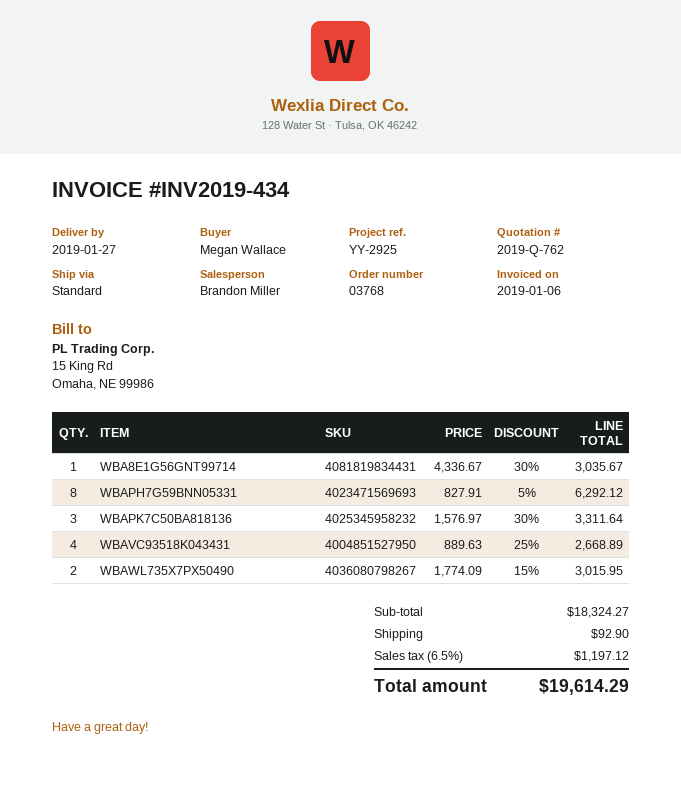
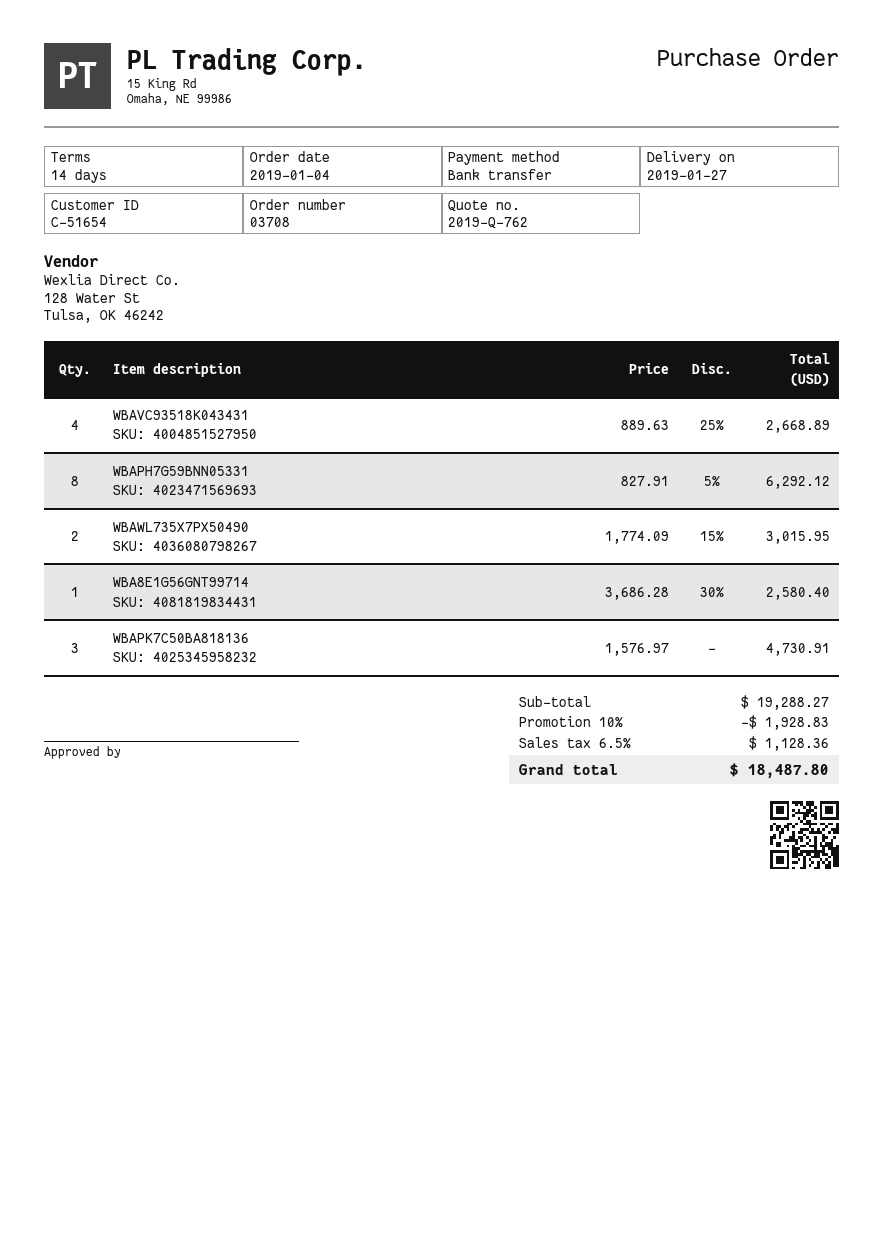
order number: 03768 -> 03708
WBA8E1G56GNT99714: 1 x 4336.67 - 30% = 3035.67 -> 1 x 3686.28 - 30% = 2580.40
WBAPK7C50BA818136: 3 x 1576.97 - 30% = 3311.64 -> 3 x 1576.97 = 4730.91
subtotal: 18324.27 -> 19288.27
discount: none -> 10% = 1928.83
shipping: 92.90 -> none
tax: 6.5% = 1197.12 -> 6.5% = 1128.36
total: 19614.29 -> 18487.80

